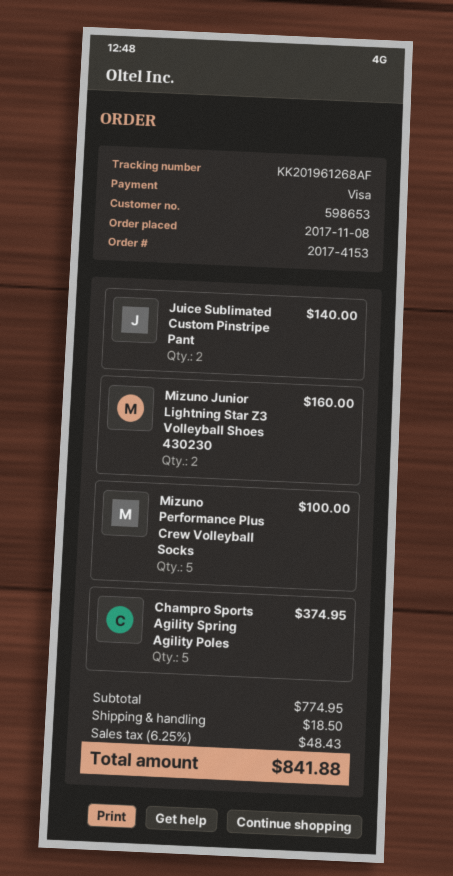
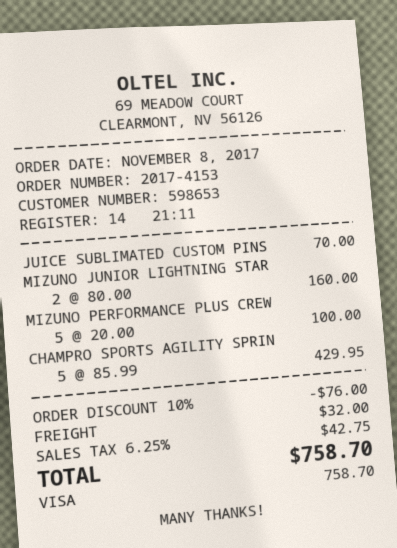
Juice Sublimated Custom Pinstripe Pant: 2 for 140.00 -> 1 for 70.00
Champro Sports Agility Spring Agility Poles: 5 for 374.95 -> 5 for 429.95
discount: none -> 10% = 76.00
shipping: 18.50 -> 32.00
tax: 6.25% = 48.43 -> 6.25% = 42.75
total: 841.88 -> 758.70

